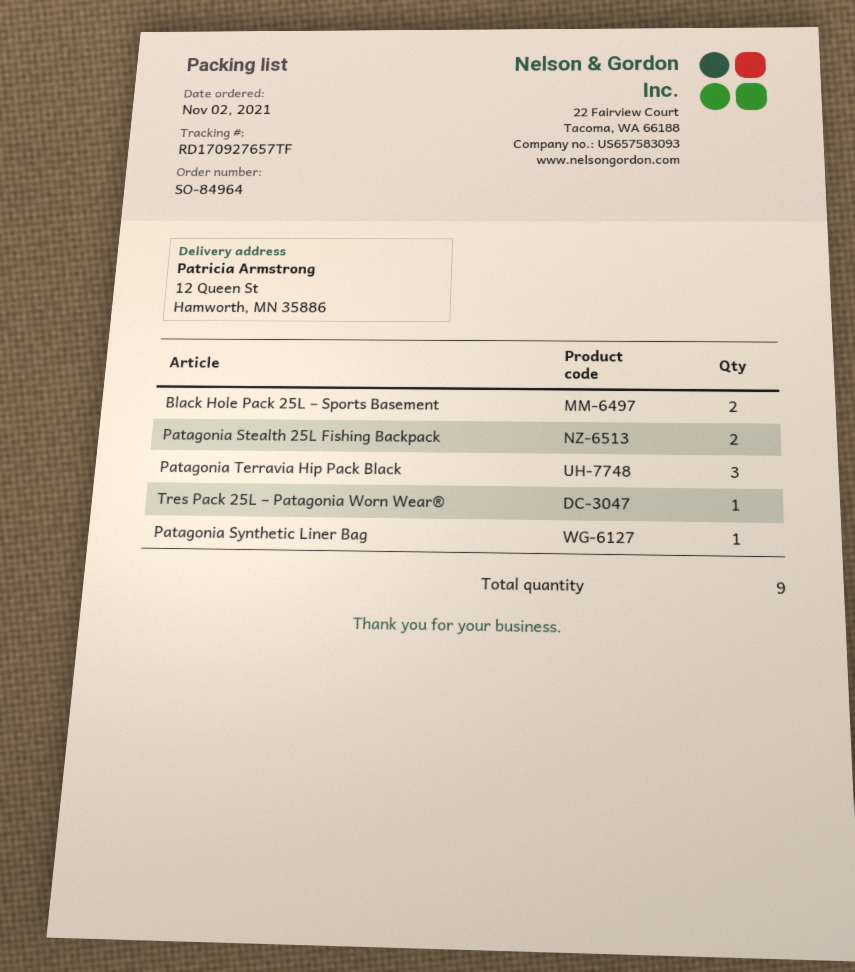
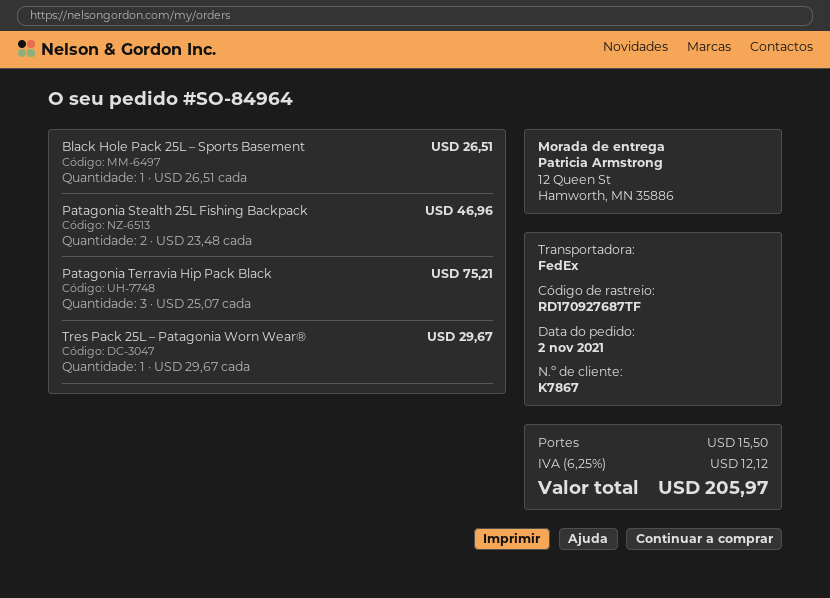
tracking number: RD170927657TF -> RD170927687TF
Black Hole Pack 25L – Sports Basement: 2 -> 1
Patagonia Synthetic Liner Bag: 1 -> none

